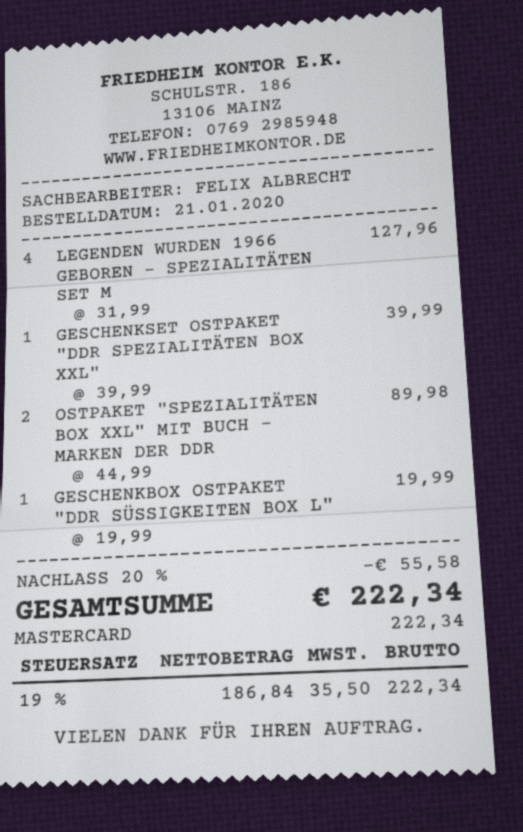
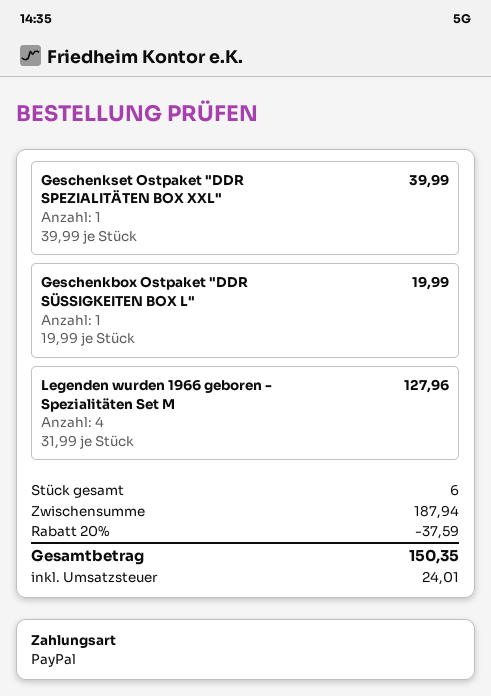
payment method: Mastercard -> PayPal
OSTPAKET "SPEZIALITÄTEN BOX XXL" MIT BUCH - MARKEN DER DDR: 2 x 44.99 = 89.98 -> none
discount: 20% = 55.58 -> 20% = 37.59
tax: 35.50 -> 24.01
total: 222.34 -> 150.35

